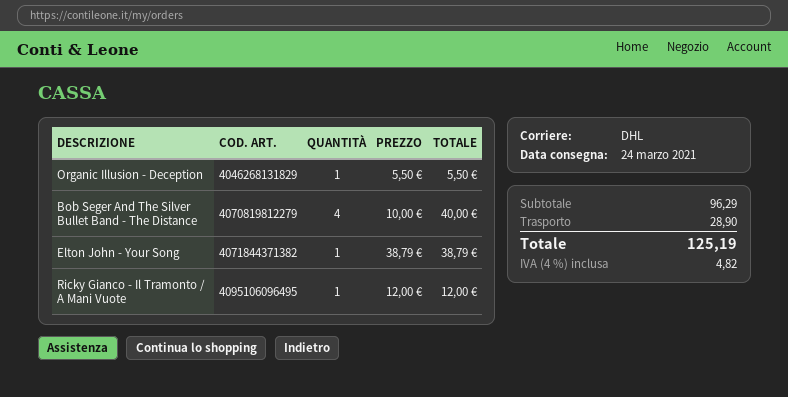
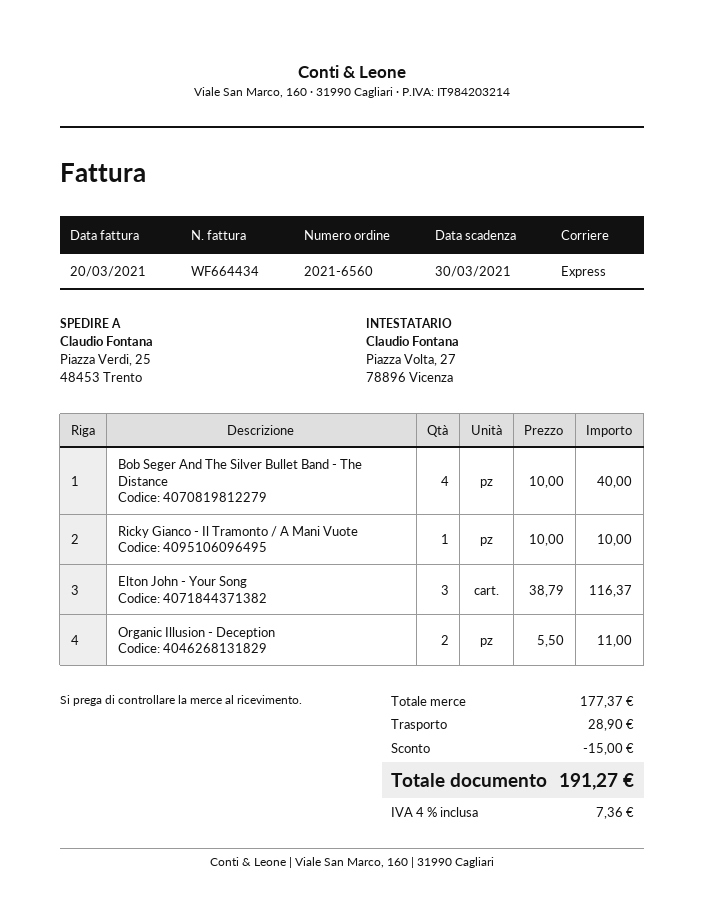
shipping method: DHL -> express
Organic Illusion - Deception: 1 x 5.50 = 5.50 -> 2 x 5.50 = 11.00
Elton John - Your Song: 1 x 38.79 = 38.79 -> 3 x 38.79 = 116.37
Ricky Gianco - Il Tramonto / A Mani Vuote: 1 x 12.00 = 12.00 -> 1 x 10.00 = 10.00
subtotal: 96.29 -> 177.37
discount: none -> 15.00
tax: 4% = 4.82 -> 4% = 7.36
total: 125.19 -> 191.27

